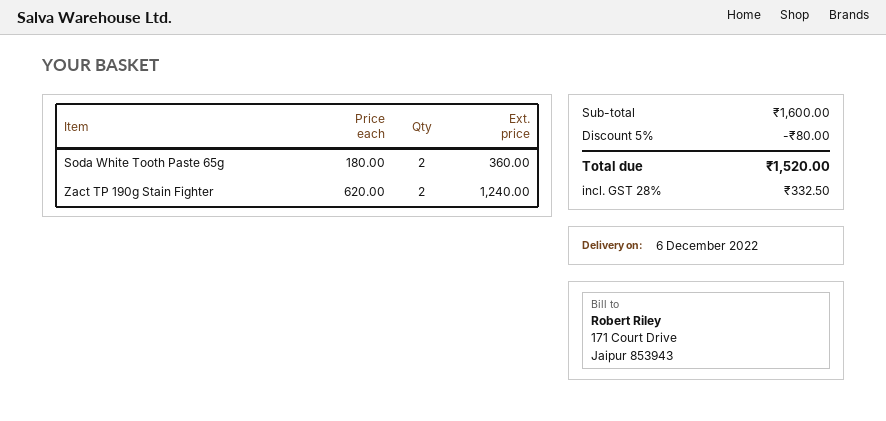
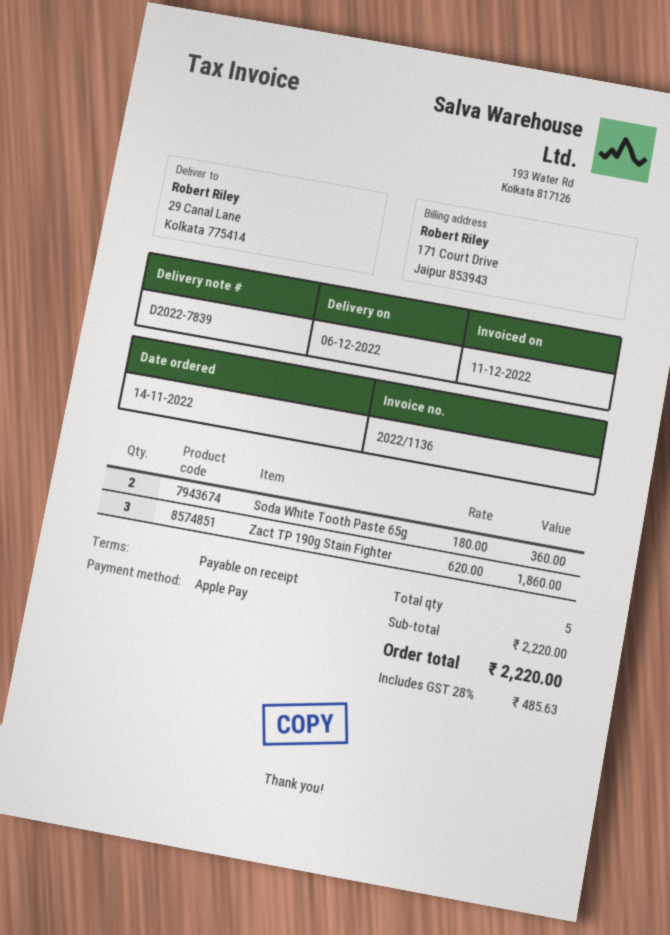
Zact TP 190g Stain Fighter: 2 x 620.00 = 1240.00 -> 3 x 620.00 = 1860.00
subtotal: 1600.00 -> 2220.00
discount: 5% = 80.00 -> none
tax: 28% = 332.50 -> 28% = 485.63
total: 1520.00 -> 2220.00

